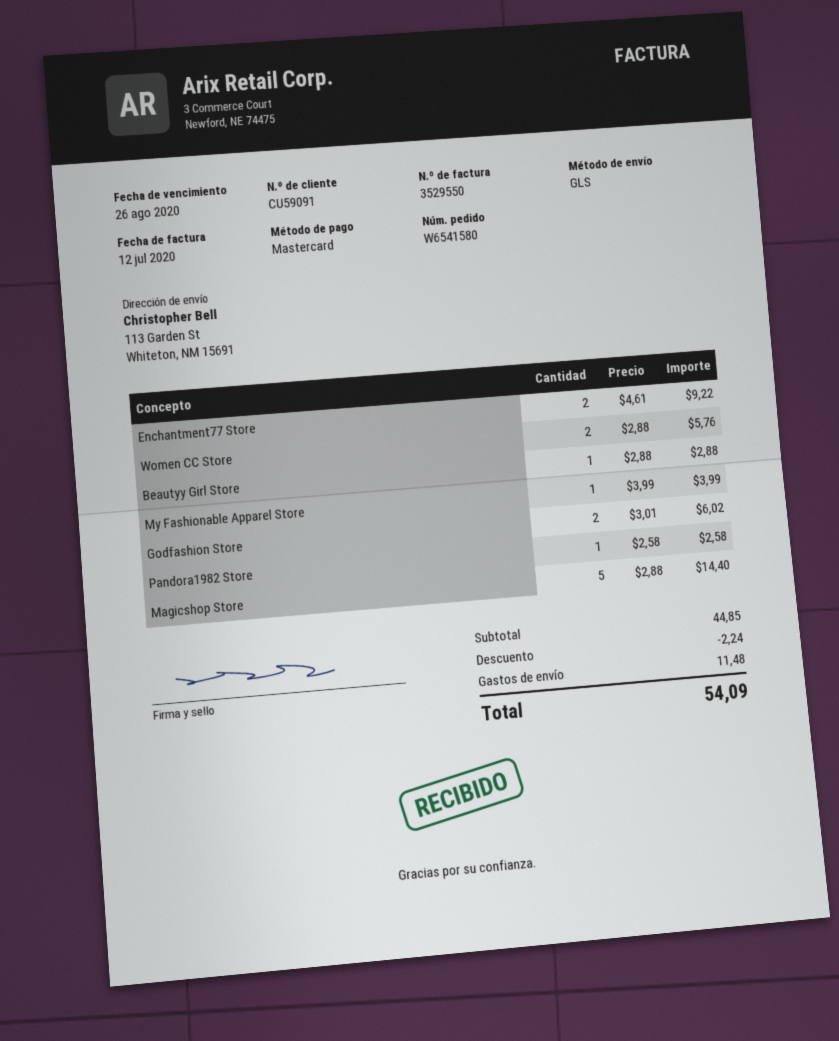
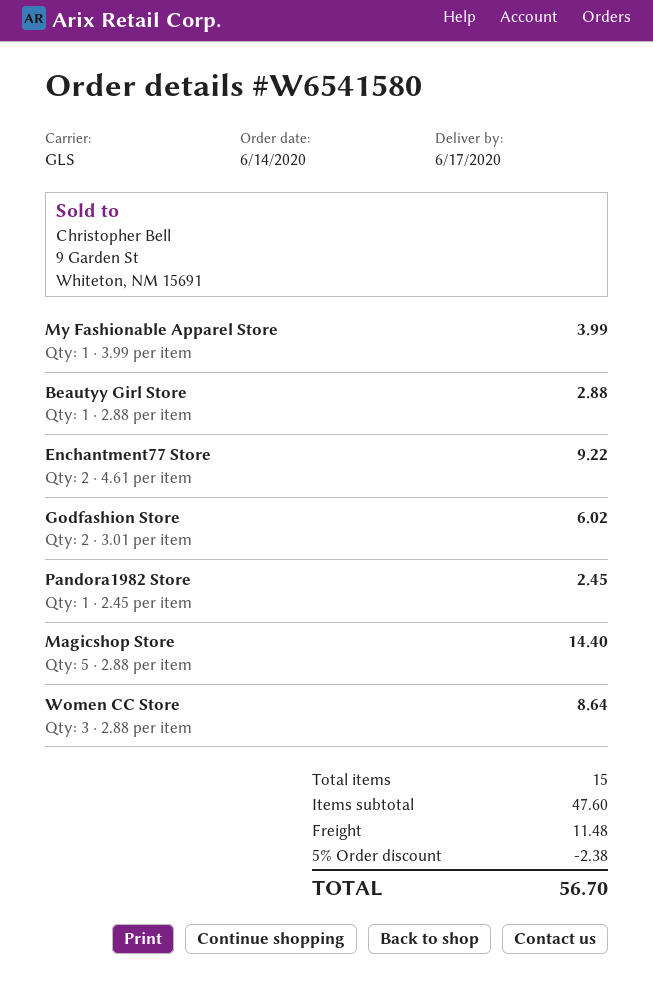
Women CC Store: 2 x 2.88 = 5.76 -> 3 x 2.88 = 8.64
Pandora1982 Store: 1 x 2.58 = 2.58 -> 1 x 2.45 = 2.45
subtotal: 44.85 -> 47.60
discount: 2.24 -> 2.38
total: 54.09 -> 56.70

